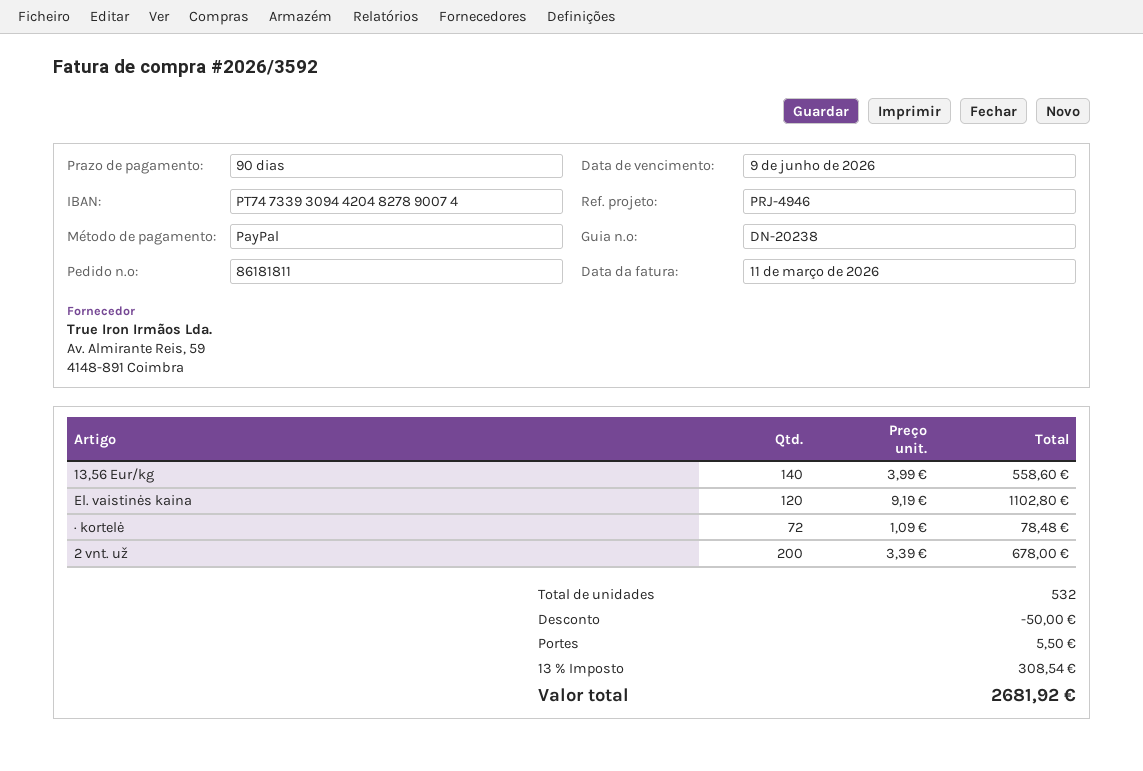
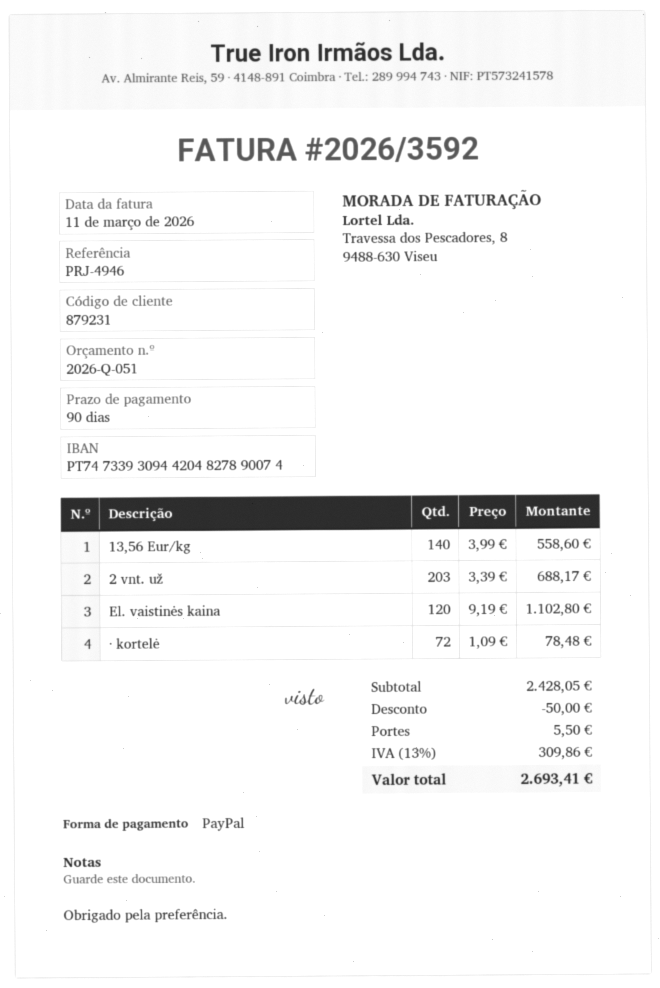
2 vnt. už: 200 x 3.39 = 678.00 -> 203 x 3.39 = 688.17
tax: 13% = 308.54 -> 13% = 309.86
total: 2681.92 -> 2693.41

